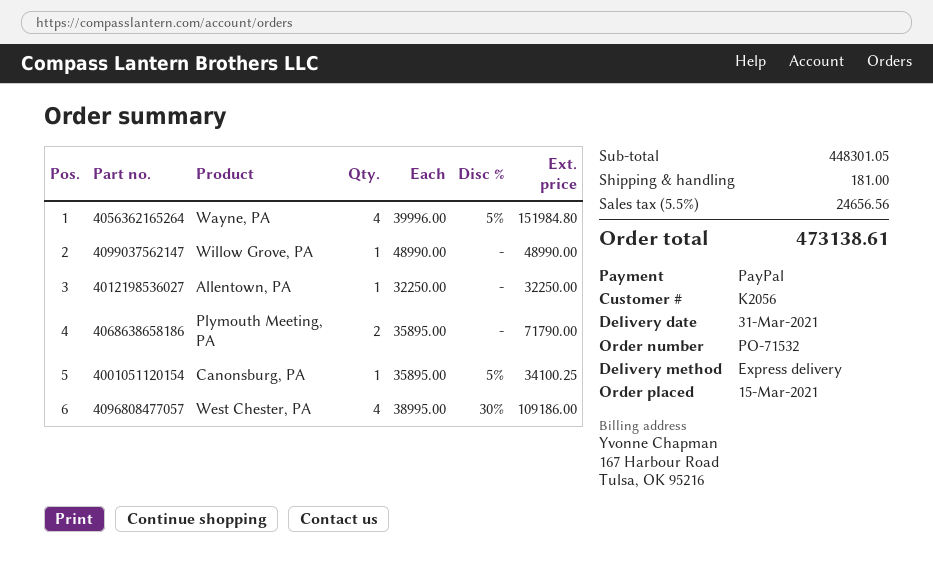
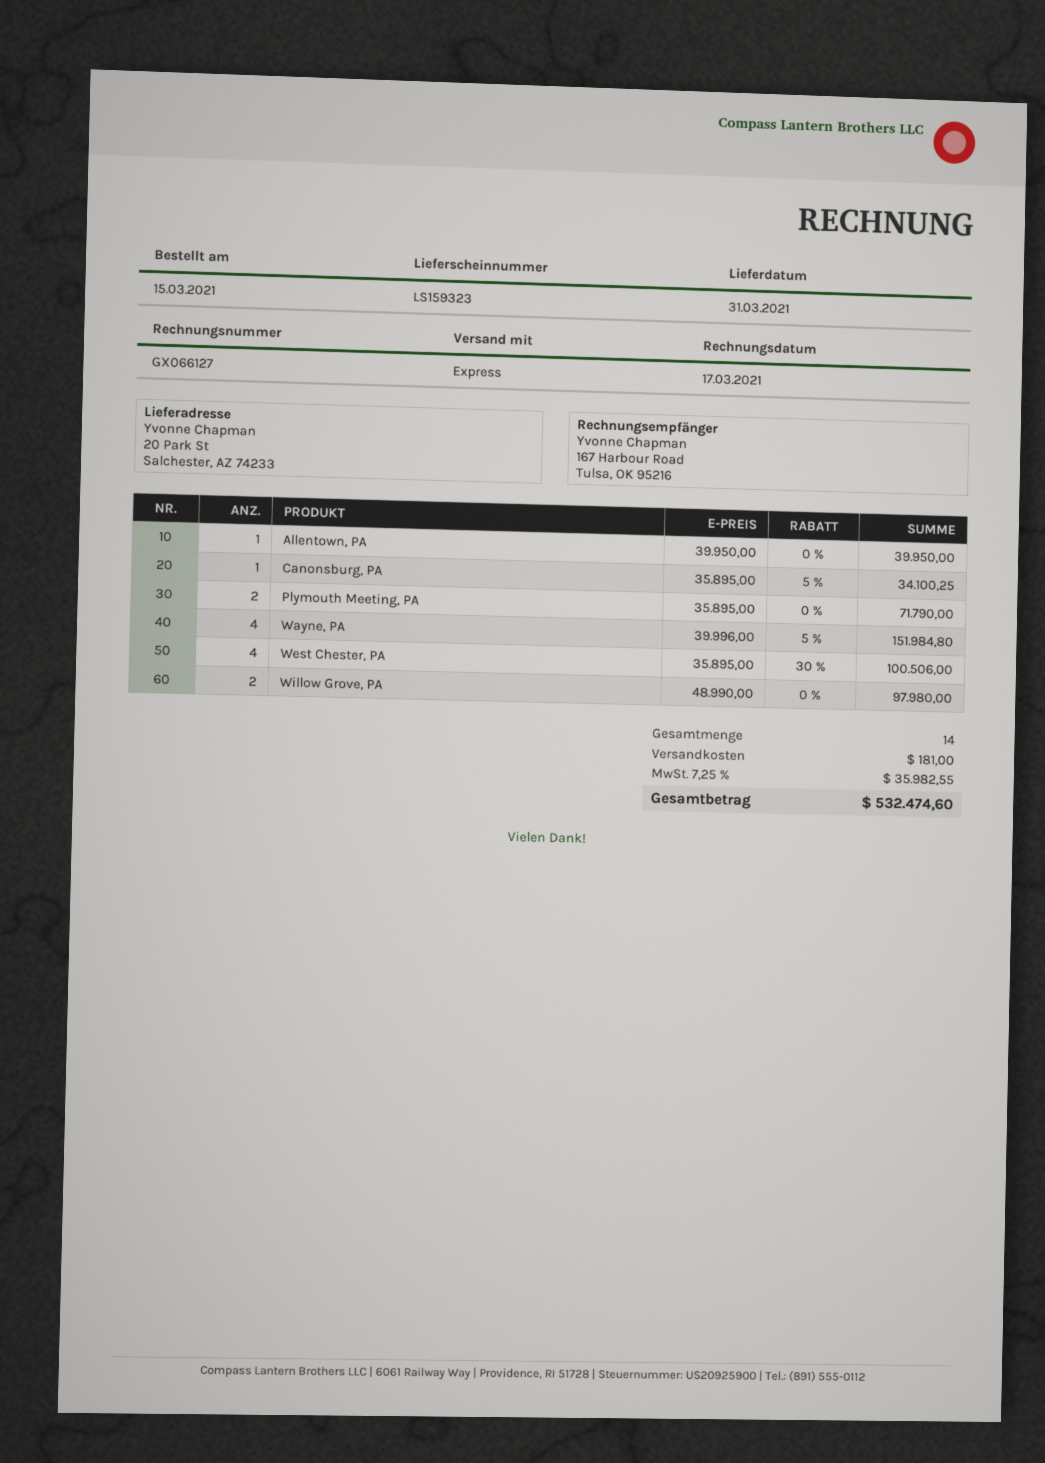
Willow Grove, PA: 1 x 48990.00 = 48990.00 -> 2 x 48990.00 = 97980.00
Allentown, PA: 1 x 32250.00 = 32250.00 -> 1 x 39950.00 = 39950.00
West Chester, PA: 4 x 38995.00 - 30% = 109186.00 -> 4 x 35895.00 - 30% = 100506.00
tax: 5.5% = 24656.56 -> 7.25% = 35982.55
total: 473138.61 -> 532474.60

